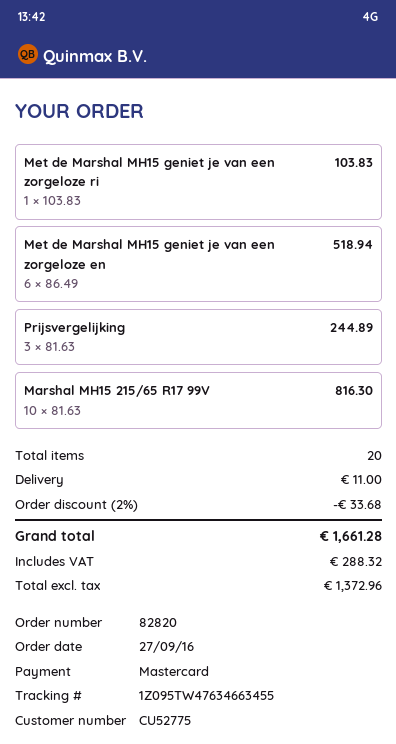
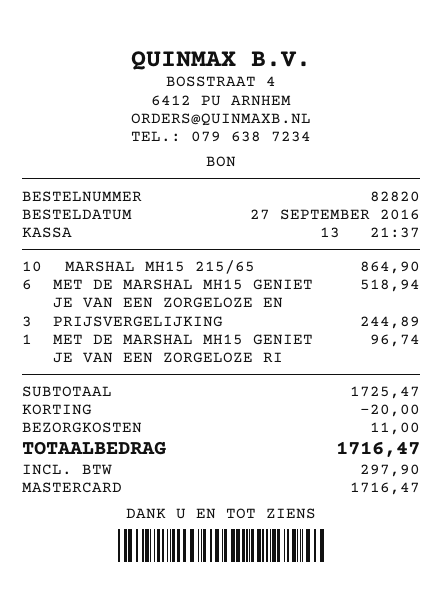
Met de Marshal MH15 geniet je van een zorgeloze ri: 1 for 103.83 -> 1 for 96.74
Marshal MH15 215/65 R17 99V: 10 for 816.30 -> 10 for 864.90
discount: 33.68 -> 20.00
tax: 288.32 -> 297.90
total: 1661.28 -> 1716.47

